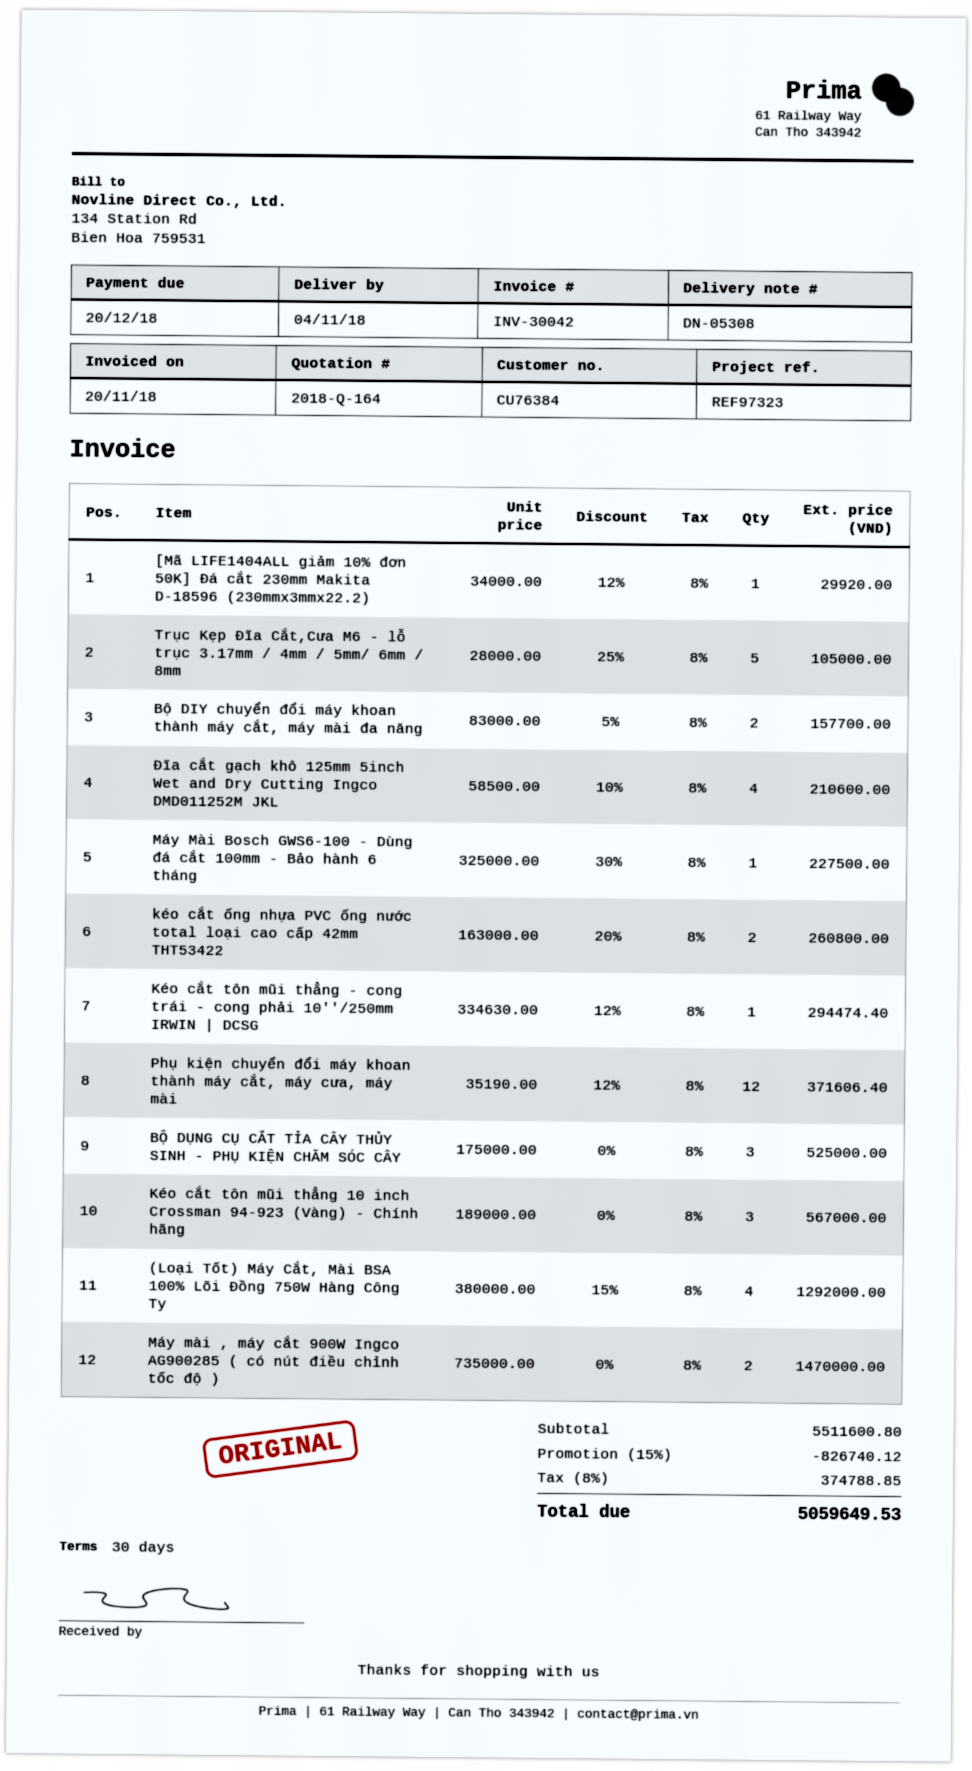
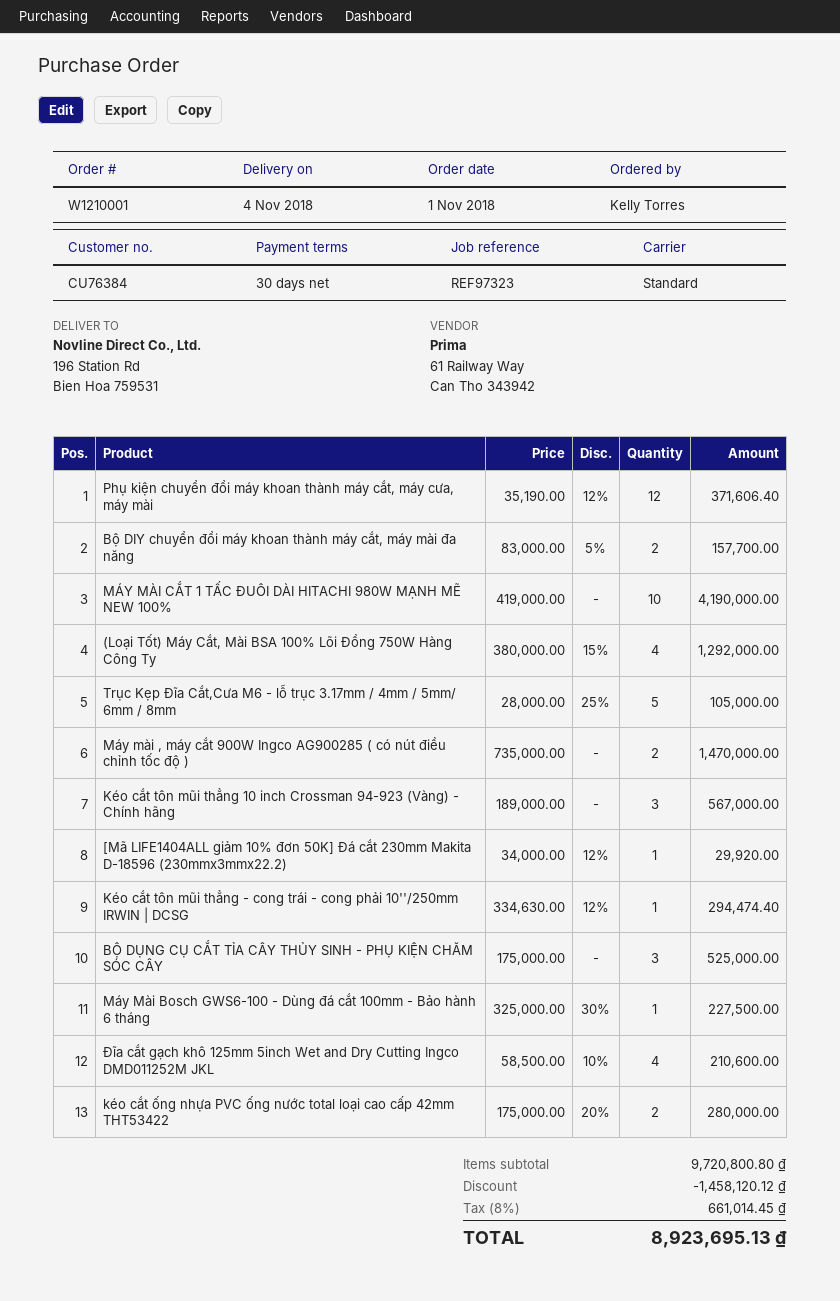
kéo cắt ống nhựa PVC ống nước total loại cao cấp 42mm THT53422: 2 x 163000.00 - 20% = 260800.00 -> 2 x 175000.00 - 20% = 280000.00
MÁY MÀI CẮT 1 TẤC ĐUÔI DÀI HITACHI 980W MẠNH MẼ NEW 100%: none -> 10 x 419000.00 = 4190000.00
subtotal: 5511600.80 -> 9720800.80
discount: 826740.12 -> 1458120.12
tax: 8% = 374788.85 -> 8% = 661014.45
total: 5059649.53 -> 8923695.13

